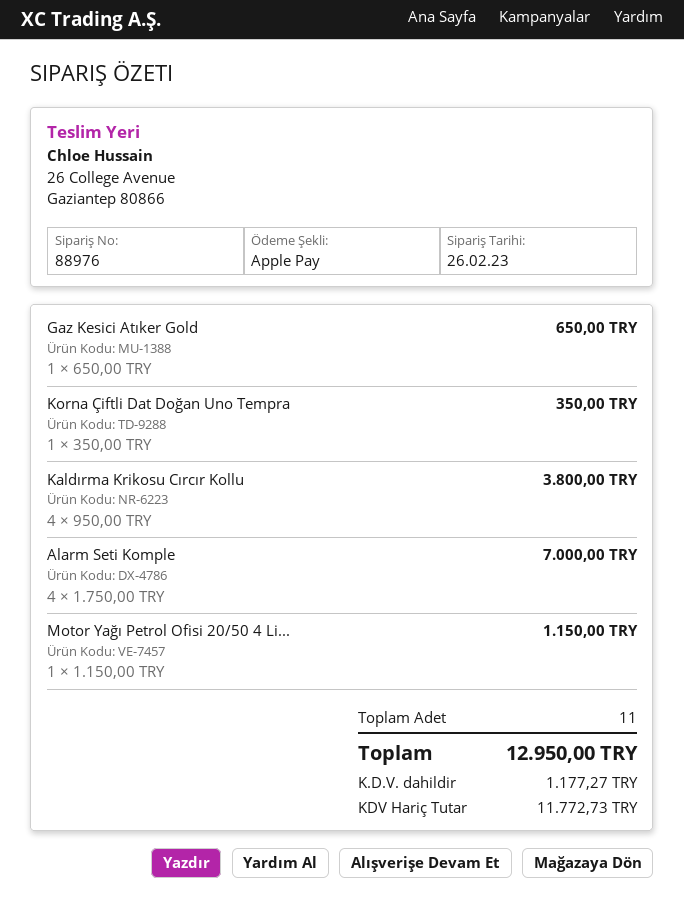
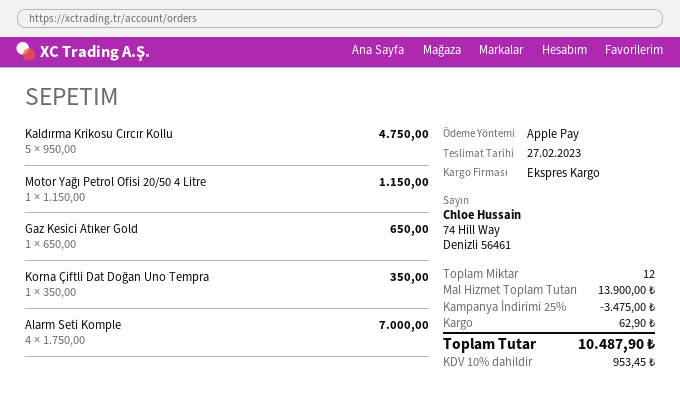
Kaldırma Krikosu Cırcır Kollu: 4 x 950.00 = 3800.00 -> 5 x 950.00 = 4750.00
total quantity: 11 -> 12
discount: none -> 25% = 3475.00
shipping: none -> 62.90
tax: 1177.27 -> 953.45
total: 12950.00 -> 10487.90

